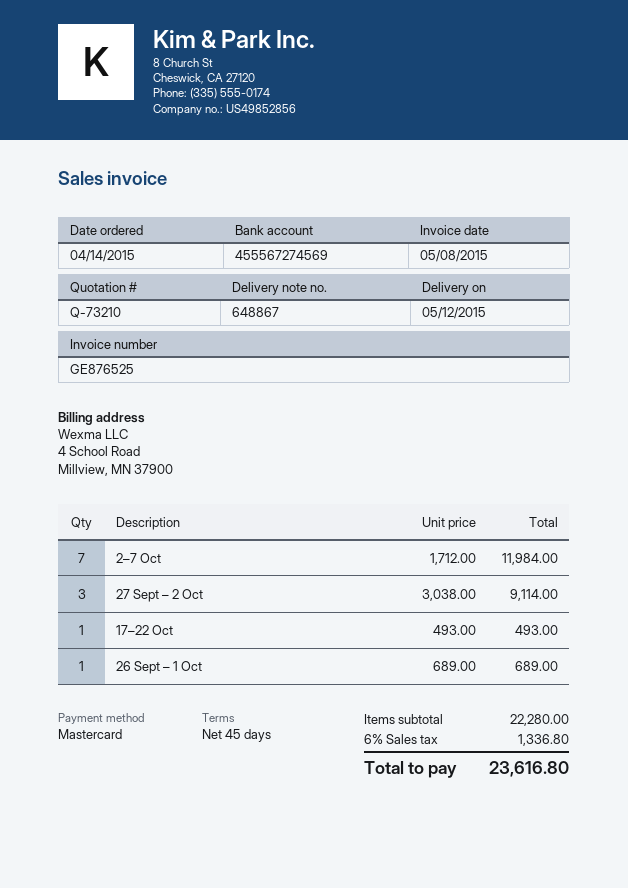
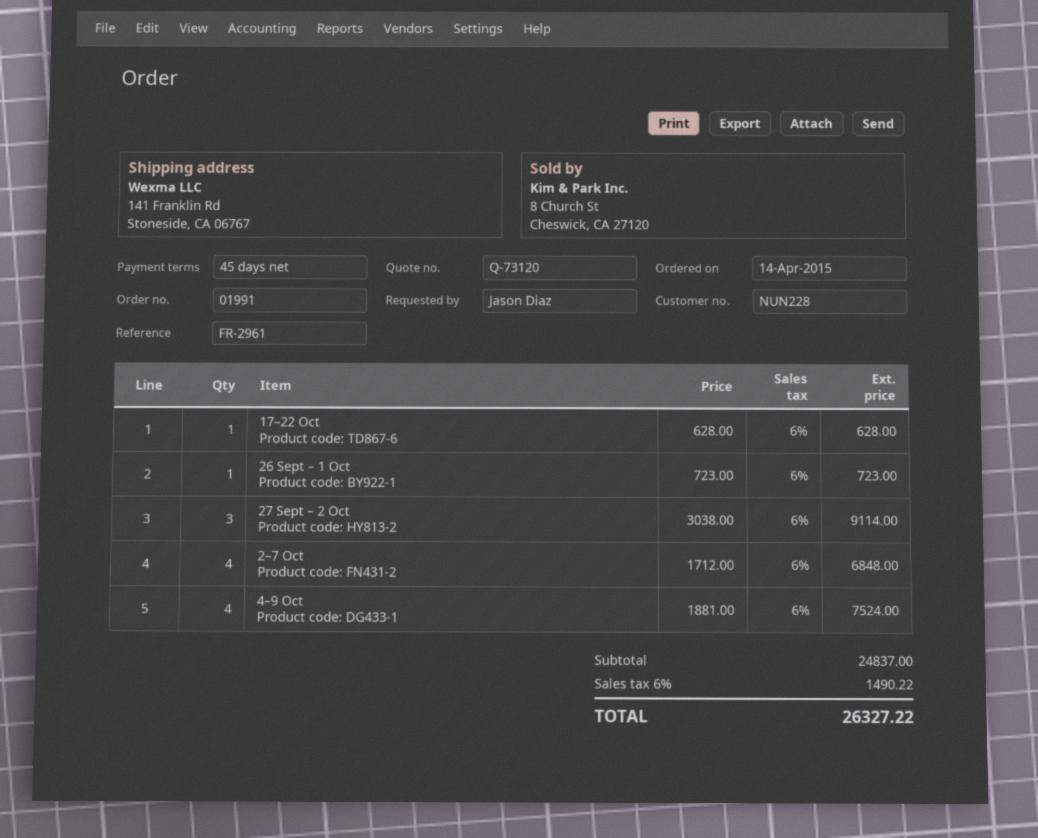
quote number: Q-73210 -> Q-73120
2–7 Oct: 7 x 1712.00 = 11984.00 -> 4 x 1712.00 = 6848.00
17–22 Oct: 1 x 493.00 = 493.00 -> 1 x 628.00 = 628.00
26 Sept – 1 Oct: 1 x 689.00 = 689.00 -> 1 x 723.00 = 723.00
4–9 Oct: none -> 4 x 1881.00 = 7524.00
subtotal: 22280.00 -> 24837.00
tax: 6% = 1336.80 -> 6% = 1490.22
total: 23616.80 -> 26327.22

